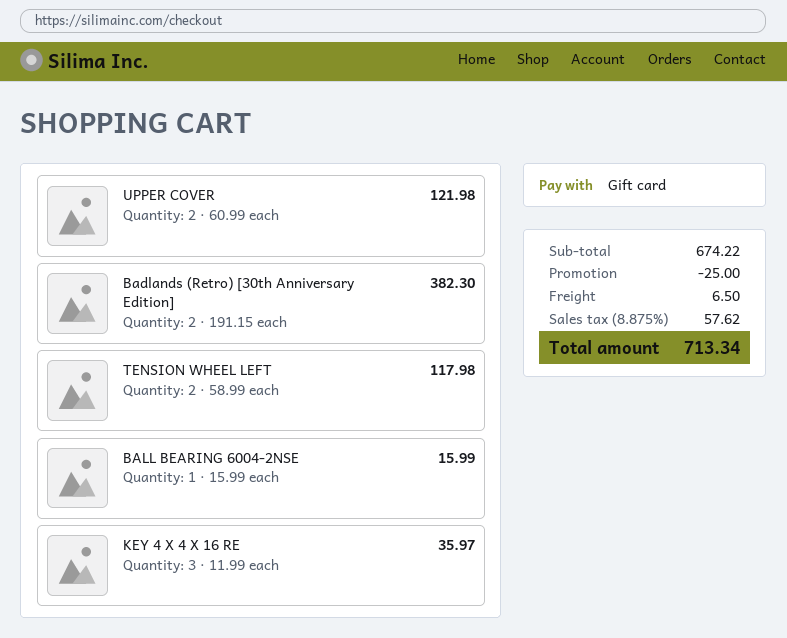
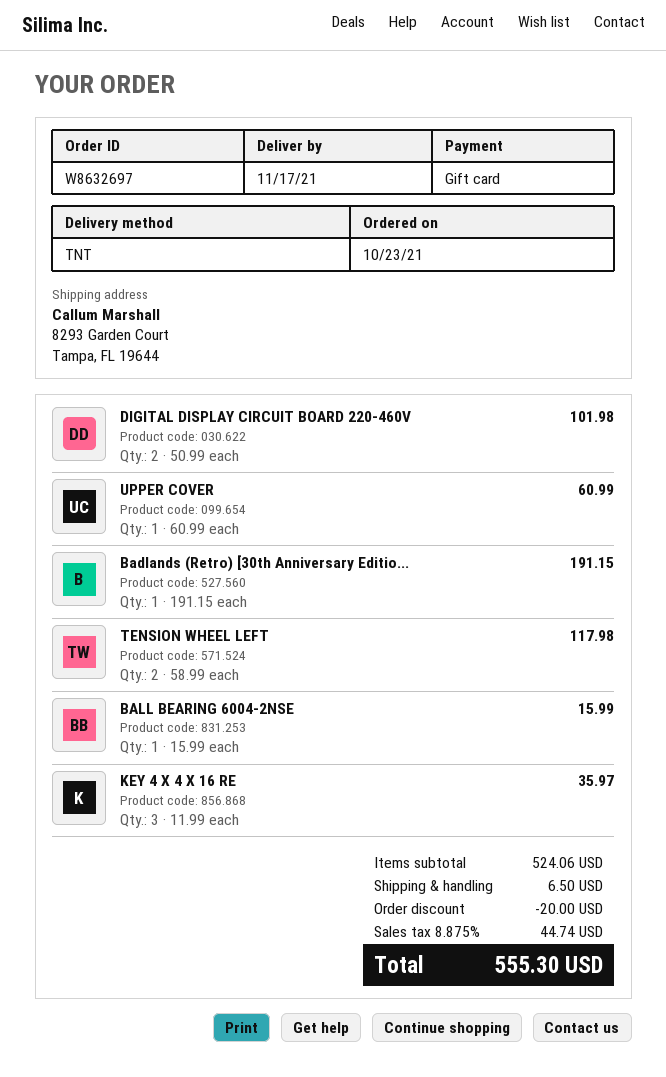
UPPER COVER: 2 x 60.99 = 121.98 -> 1 x 60.99 = 60.99
Badlands (Retro) [30th Anniversary Edition]: 2 x 191.15 = 382.30 -> 1 x 191.15 = 191.15
DIGITAL DISPLAY CIRCUIT BOARD 220-460V: none -> 2 x 50.99 = 101.98
subtotal: 674.22 -> 524.06
discount: 25.00 -> 20.00
tax: 8.875% = 57.62 -> 8.875% = 44.74
total: 713.34 -> 555.30

